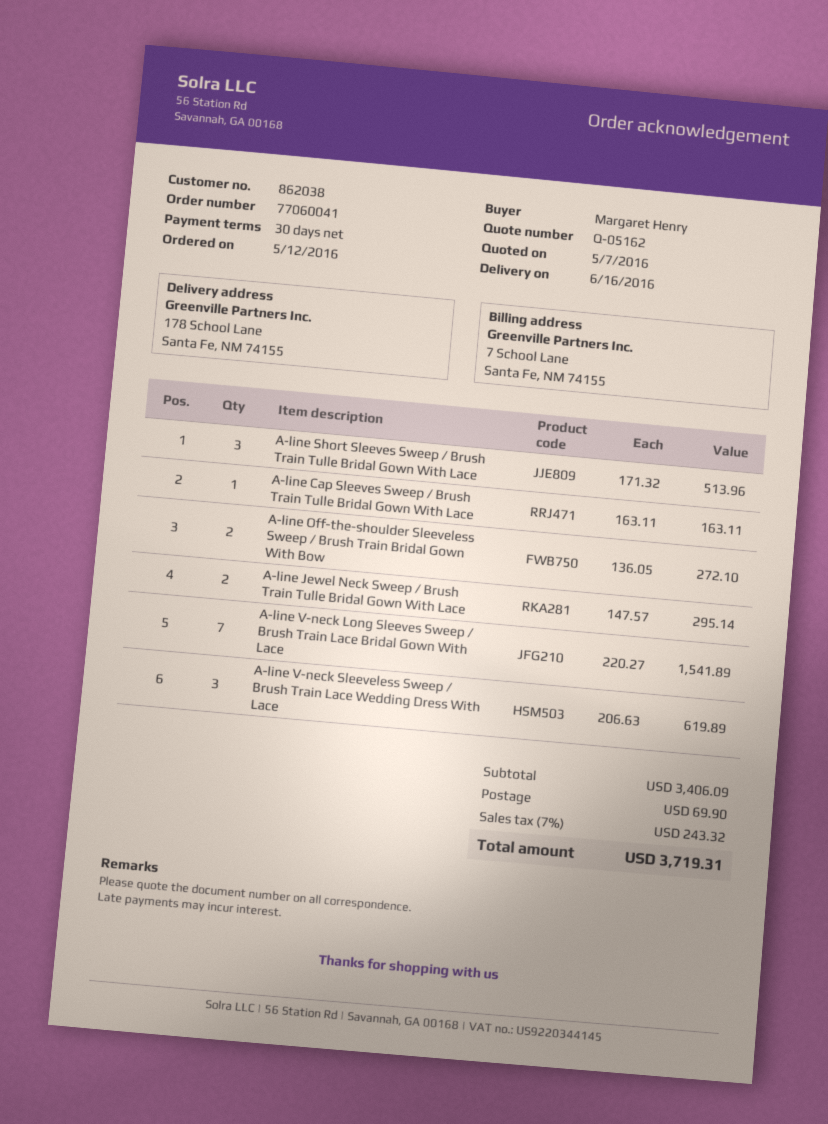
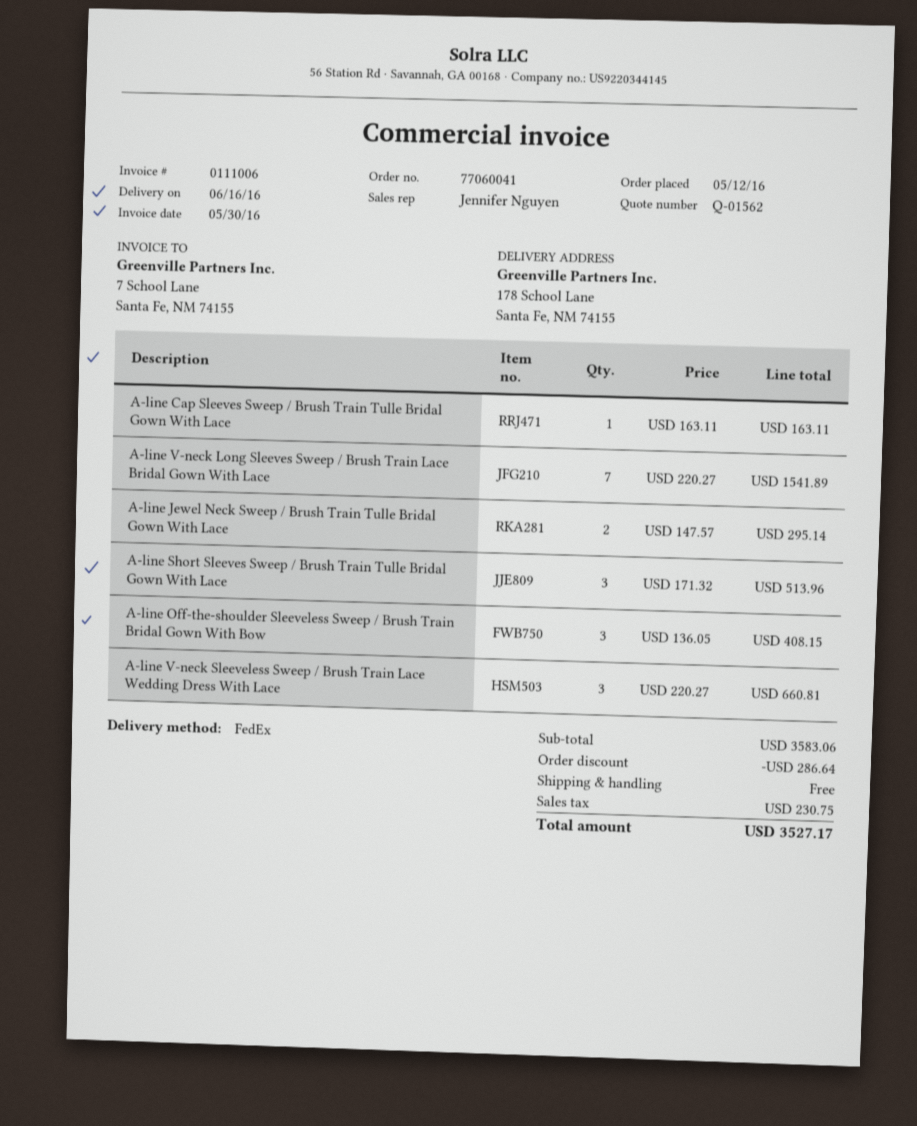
quote number: Q-05162 -> Q-01562
A-line Off-the-shoulder Sleeveless Sweep / Brush Train Bridal Gown With Bow: 2 x 136.05 = 272.10 -> 3 x 136.05 = 408.15
A-line V-neck Sleeveless Sweep / Brush Train Lace Wedding Dress With Lace: 3 x 206.63 = 619.89 -> 3 x 220.27 = 660.81
subtotal: 3406.09 -> 3583.06
discount: none -> 286.64
shipping: 69.90 -> 0.00
tax: 243.32 -> 230.75
total: 3719.31 -> 3527.17

